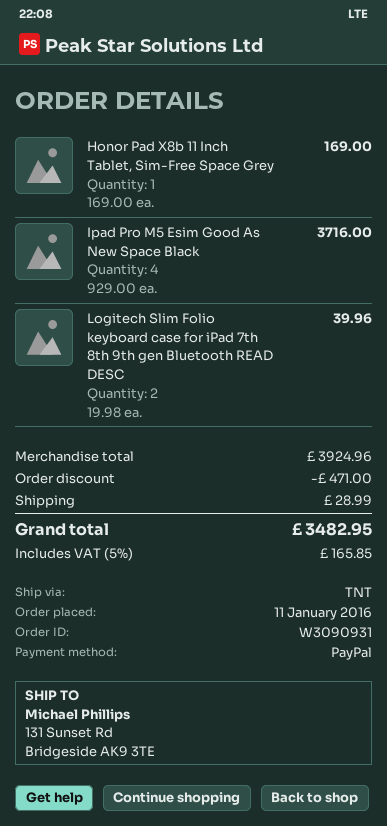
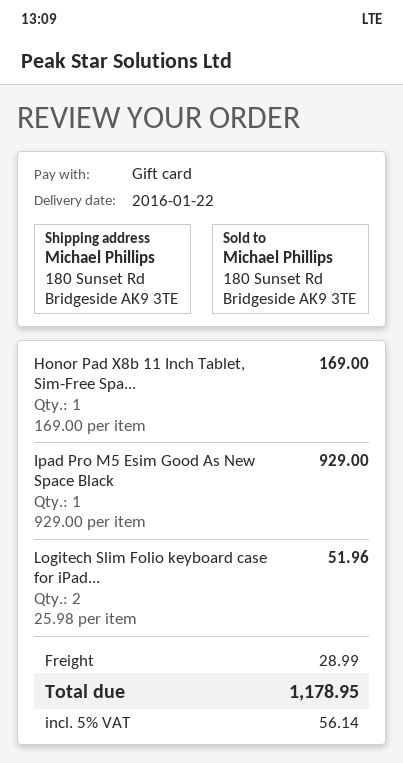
payment method: PayPal -> gift card
ship to: 131 Sunset Rd, Bridgeside AK9 3TE -> 180 Sunset Rd, Bridgeside AK9 3TE
Ipad Pro M5 Esim Good As New Space Black: 4 x 929.00 = 3716.00 -> 1 x 929.00 = 929.00
Logitech Slim Folio keyboard case for iPad 7th 8th 9th gen Bluetooth READ DESC: 2 x 19.98 = 39.96 -> 2 x 25.98 = 51.96
discount: 471.00 -> none
tax: 5% = 165.85 -> 5% = 56.14
total: 3482.95 -> 1178.95

